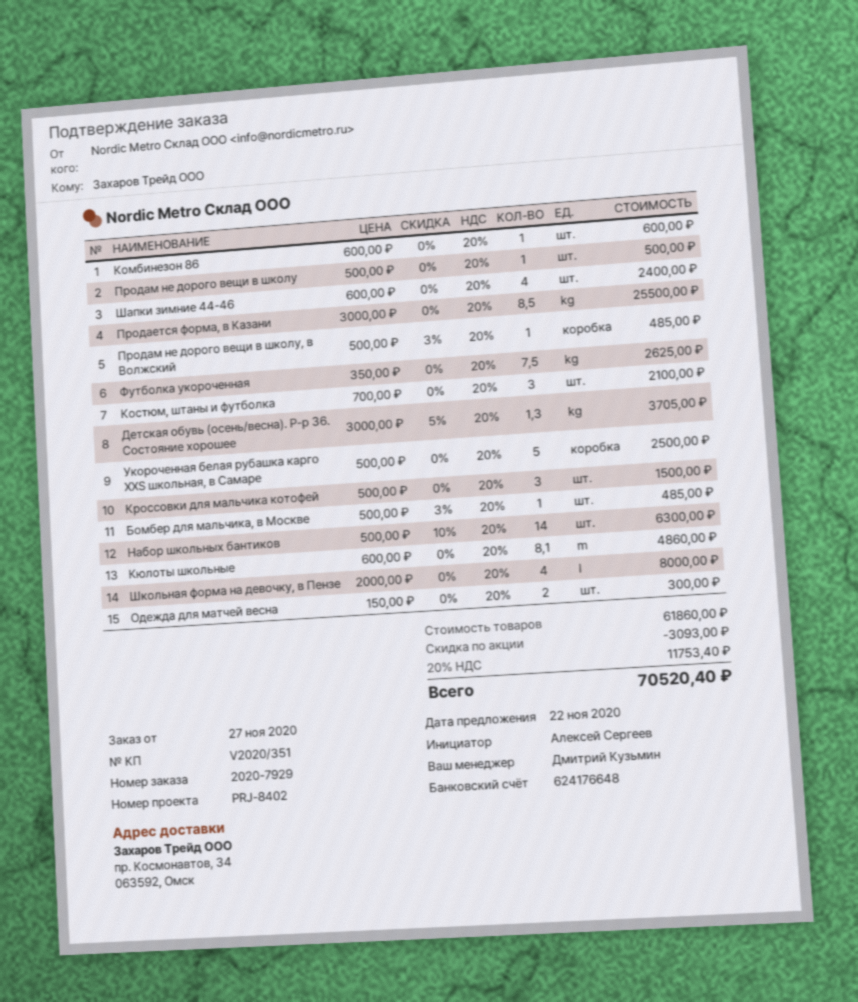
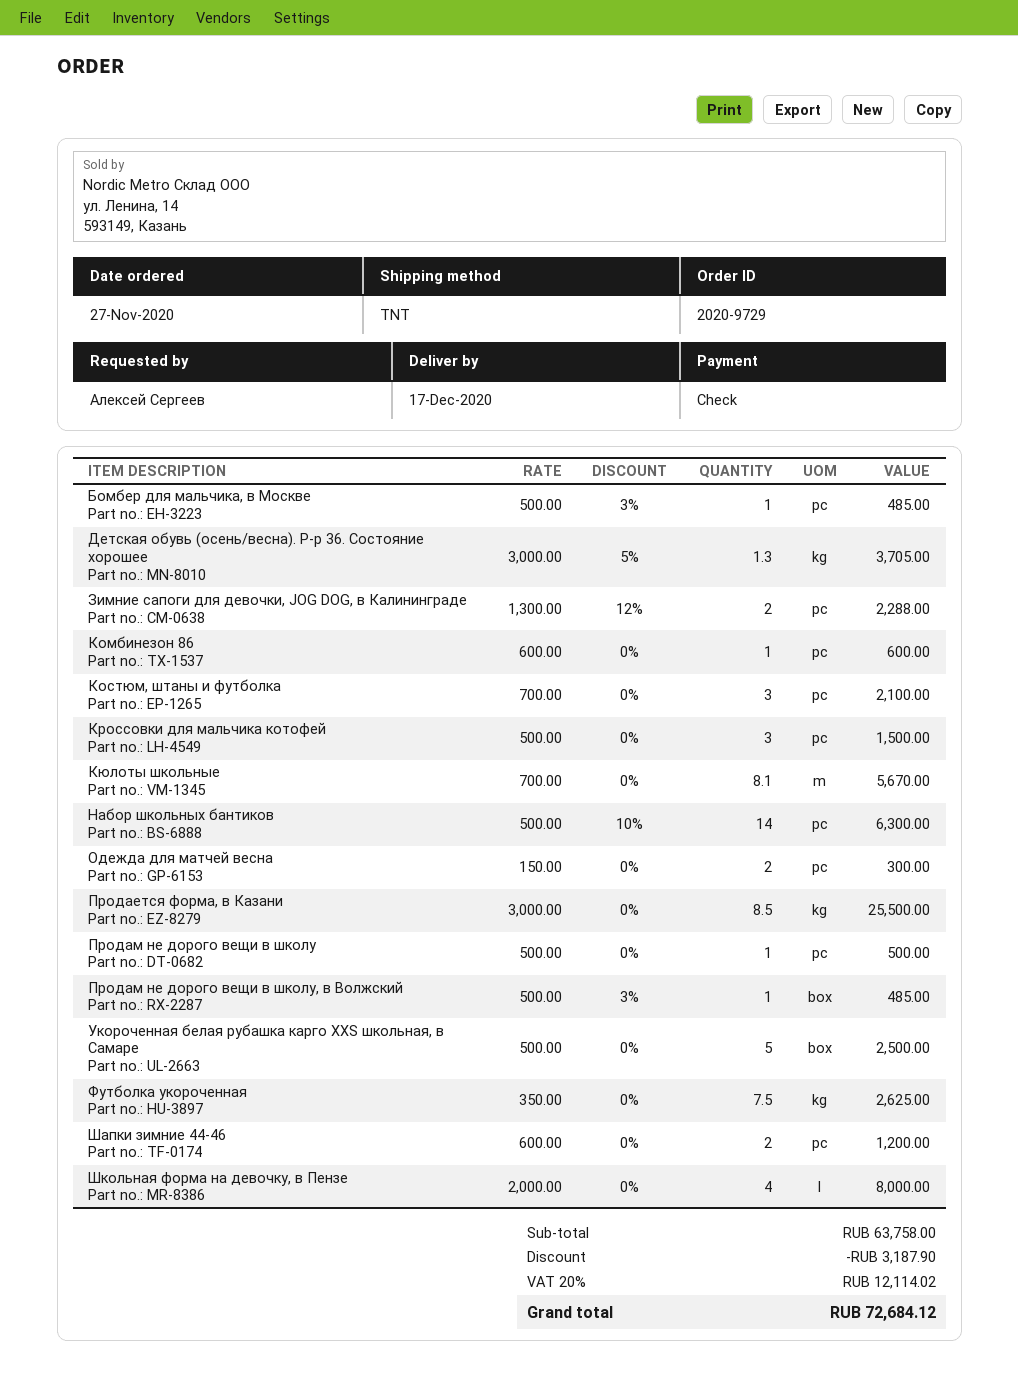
order number: 2020-7929 -> 2020-9729
Шапки зимние 44-46: 4 x 600.00 = 2400.00 -> 2 x 600.00 = 1200.00
Кюлоты школьные: 8.1 x 600.00 = 4860.00 -> 8.1 x 700.00 = 5670.00
Зимние сапоги для девочки, JOG DOG, в Калининграде: none -> 2 x 1300.00 - 12% = 2288.00
subtotal: 61860.00 -> 63758.00
discount: 3093.00 -> 3187.90
tax: 20% = 11753.40 -> 20% = 12114.02
total: 70520.40 -> 72684.12

